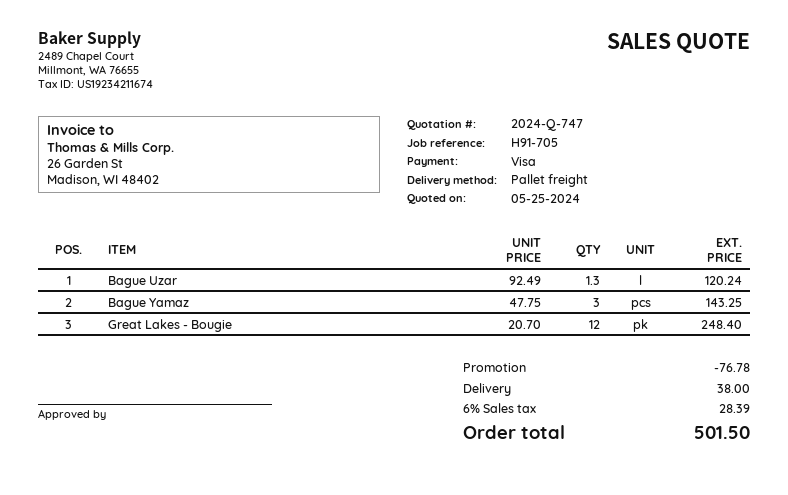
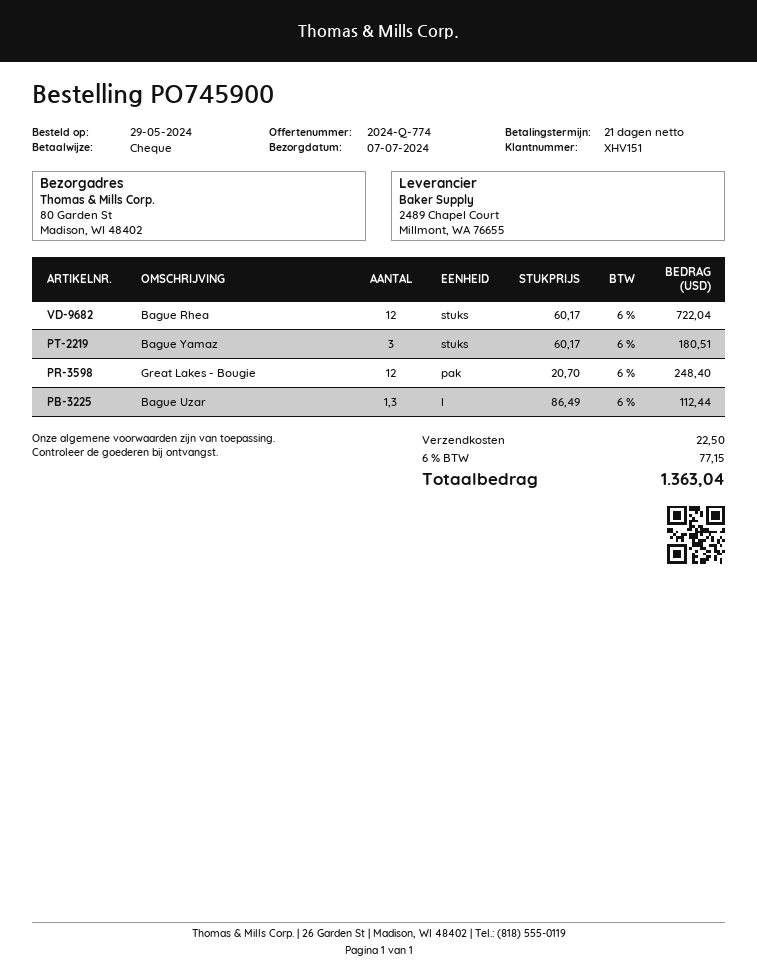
quote number: 2024-Q-747 -> 2024-Q-774
payment method: Visa -> cheque
Bague Uzar: 1.3 x 92.49 = 120.24 -> 1.3 x 86.49 = 112.44
Bague Yamaz: 3 x 47.75 = 143.25 -> 3 x 60.17 = 180.51
Bague Rhea: none -> 12 x 60.17 = 722.04
discount: 76.78 -> none
shipping: 38.00 -> 22.50
tax: 6% = 28.39 -> 6% = 77.15
total: 501.50 -> 1363.04

